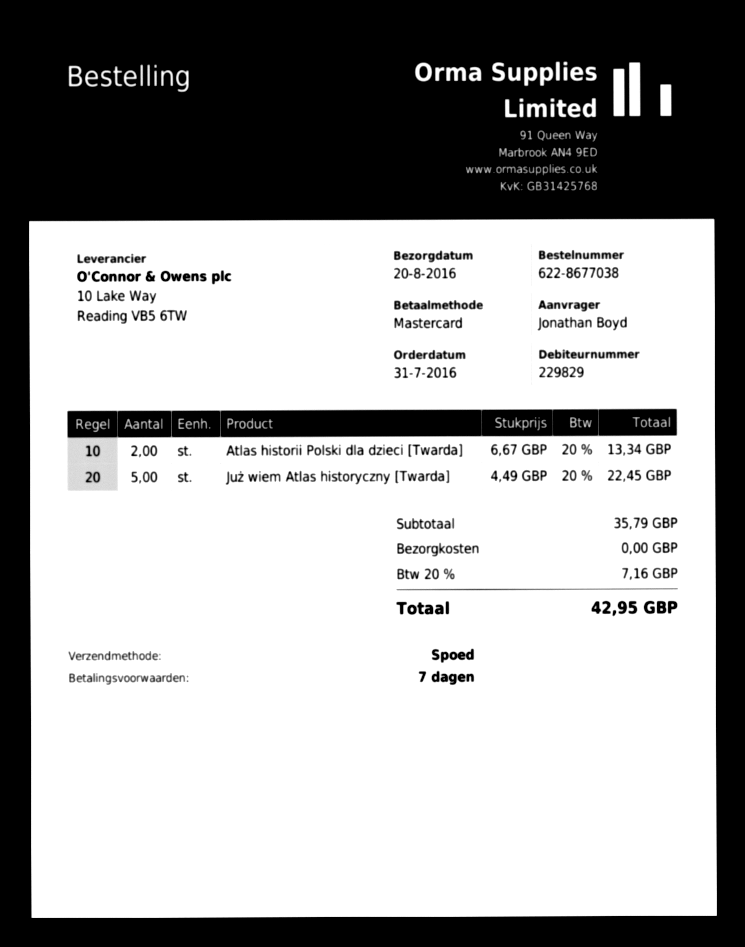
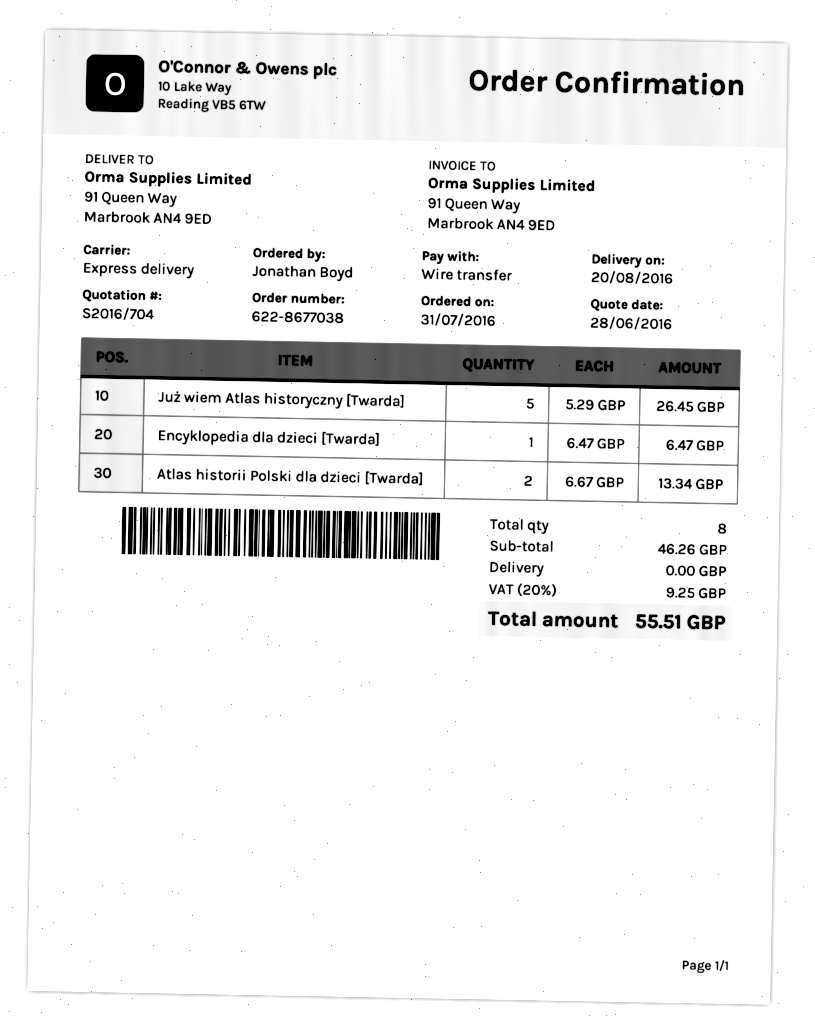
payment method: Mastercard -> bank transfer
Już wiem Atlas historyczny [Twarda]: 5 x 4.49 = 22.45 -> 5 x 5.29 = 26.45
Encyklopedia dla dzieci [Twarda]: none -> 1 x 6.47 = 6.47
subtotal: 35.79 -> 46.26
tax: 20% = 7.16 -> 20% = 9.25
total: 42.95 -> 55.51

